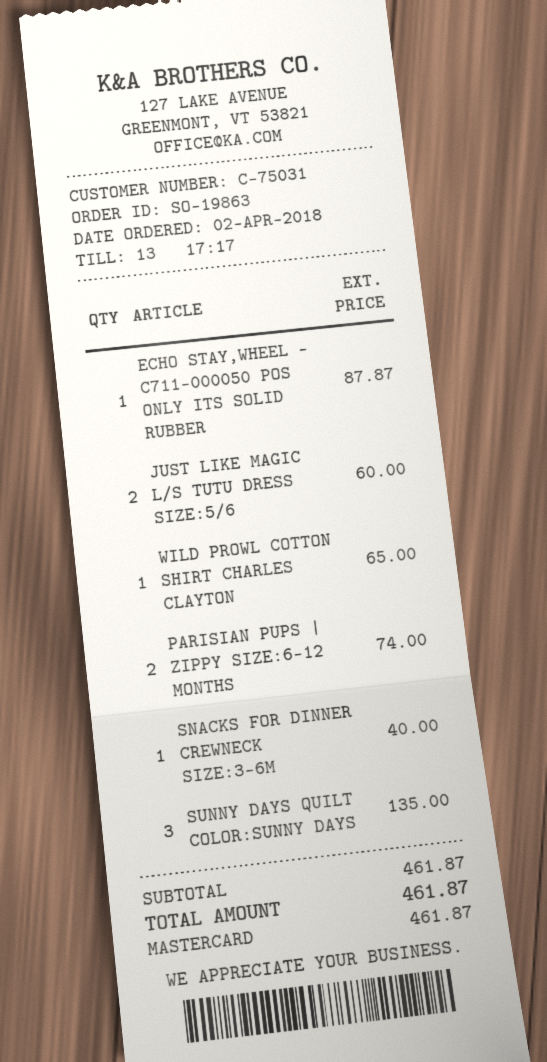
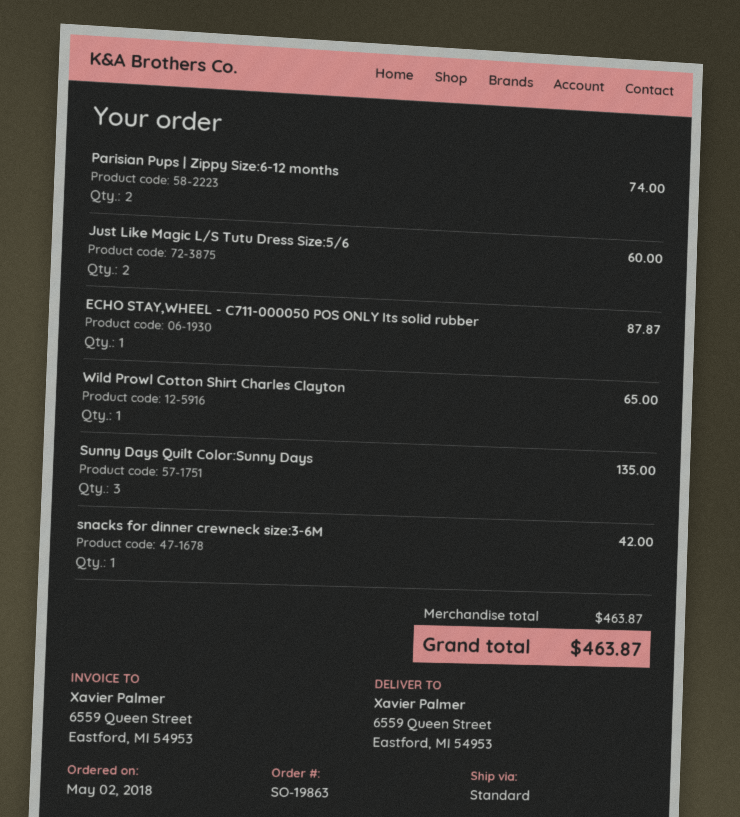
order date: 2018-04-02 -> 2018-05-02
SNACKS FOR DINNER CREWNECK SIZE:3-6M: 1 for 40.00 -> 1 for 42.00
subtotal: 461.87 -> 463.87
total: 461.87 -> 463.87

